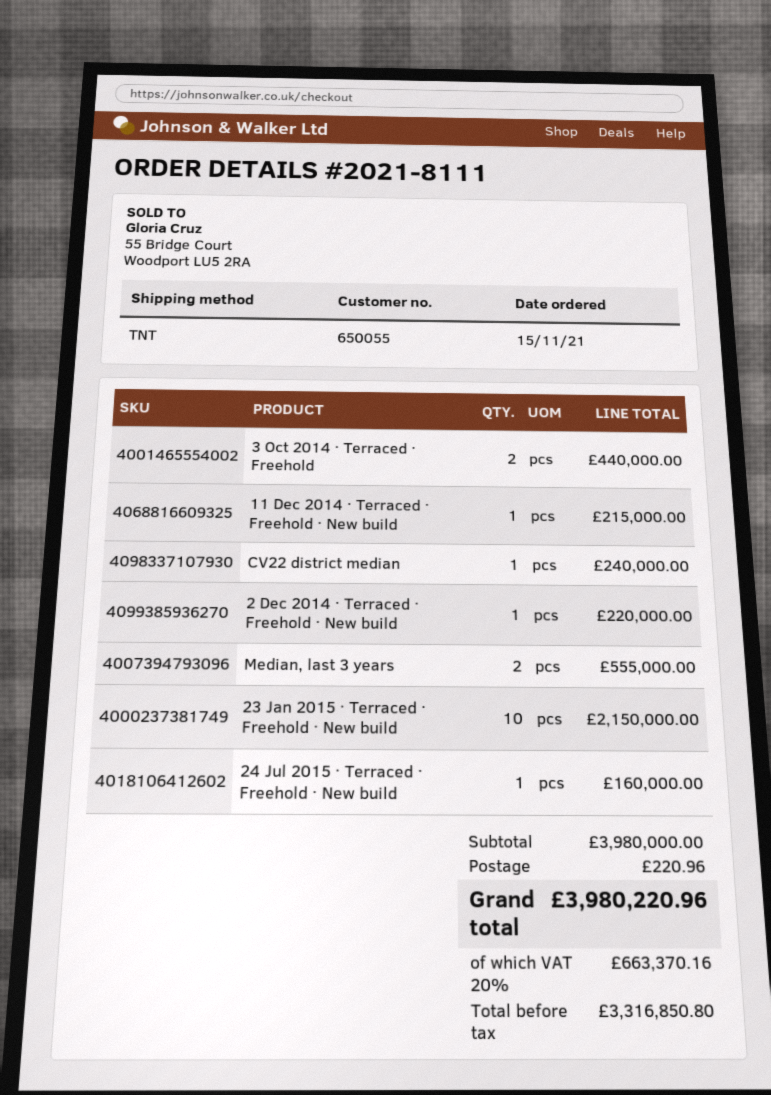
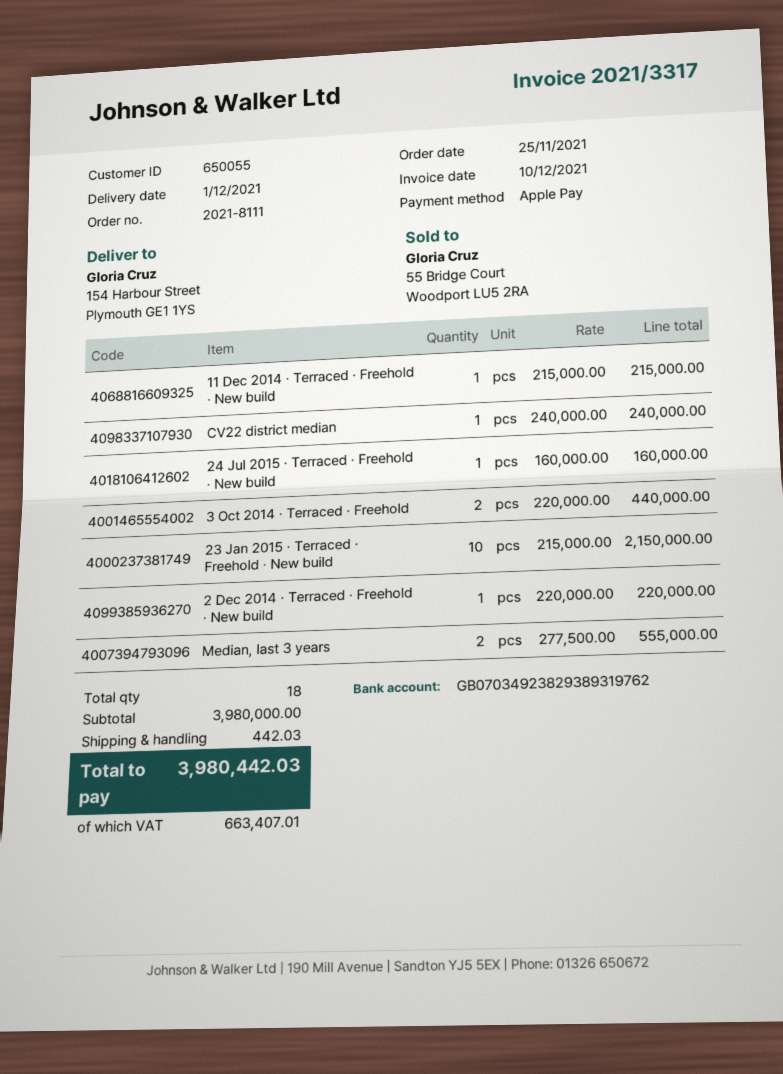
order date: 2021-11-15 -> 2021-11-25
shipping: 220.96 -> 442.03
tax: 663370.16 -> 663407.01
total: 3980220.96 -> 3980442.03

